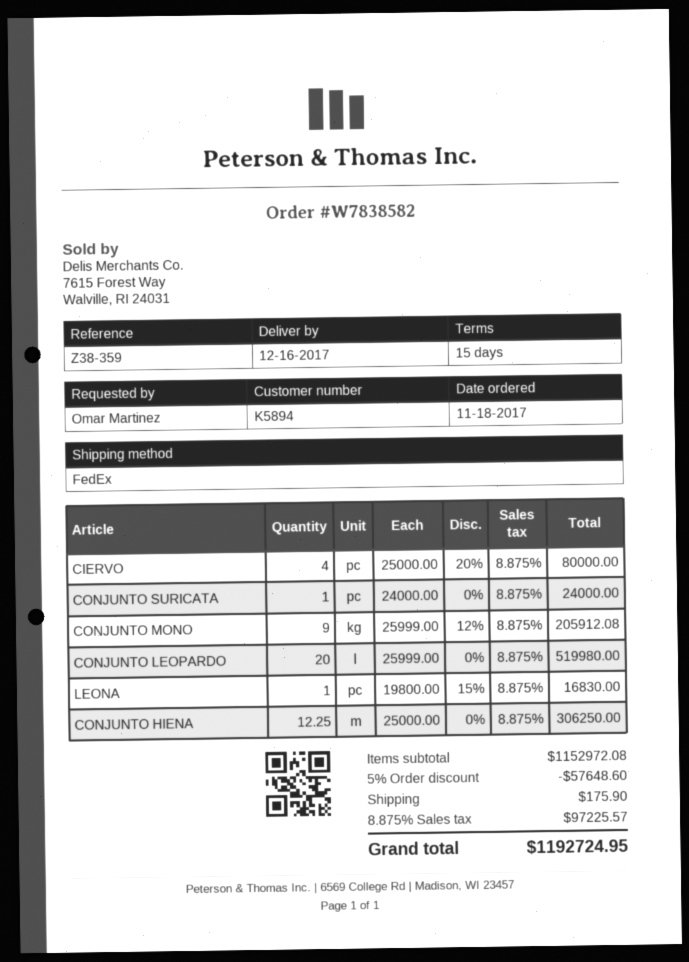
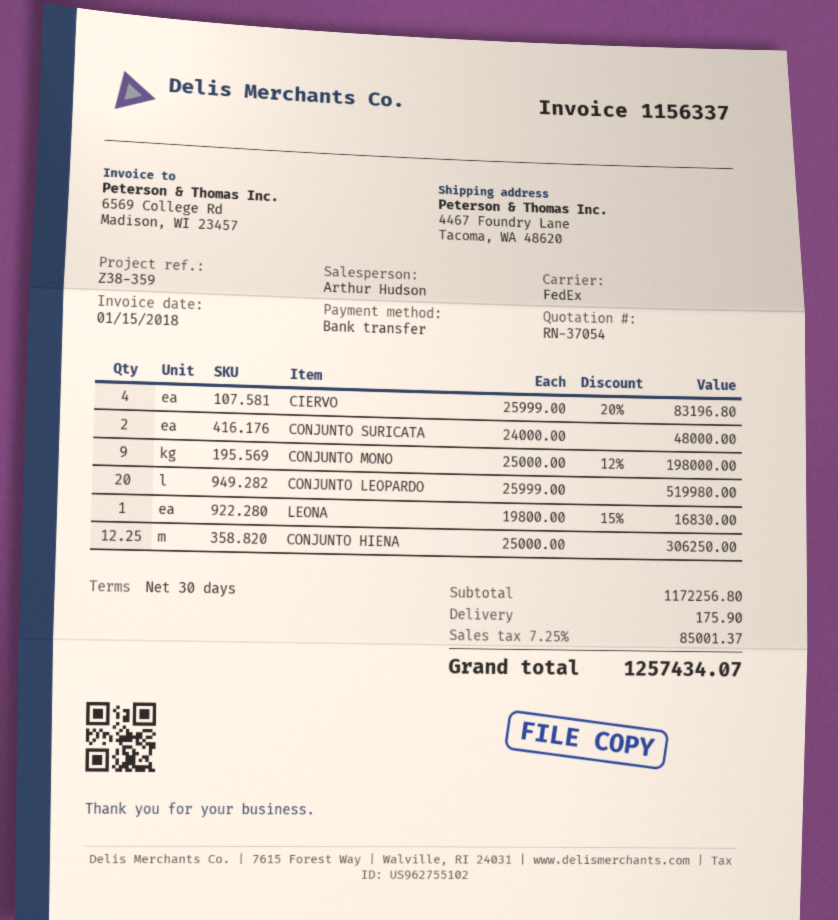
payment terms: 15 days -> 30 days
CIERVO: 4 x 25000.00 - 20% = 80000.00 -> 4 x 25999.00 - 20% = 83196.80
CONJUNTO SURICATA: 1 x 24000.00 = 24000.00 -> 2 x 24000.00 = 48000.00
CONJUNTO MONO: 9 x 25999.00 - 12% = 205912.08 -> 9 x 25000.00 - 12% = 198000.00
subtotal: 1152972.08 -> 1172256.80
discount: 5% = 57648.60 -> none
tax: 8.875% = 97225.57 -> 7.25% = 85001.37
total: 1192724.95 -> 1257434.07

